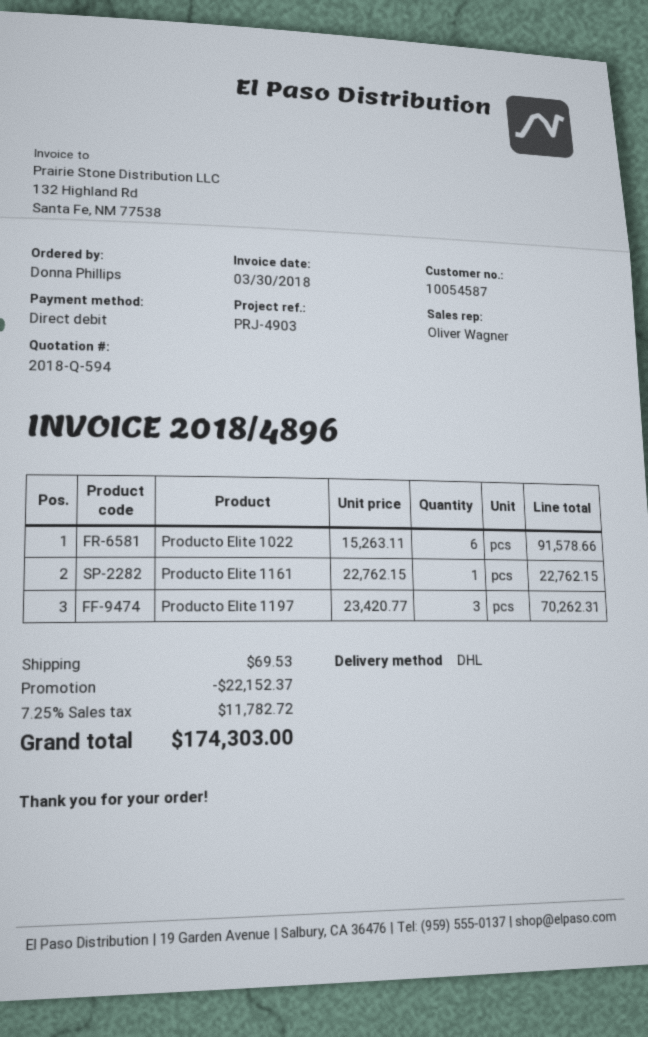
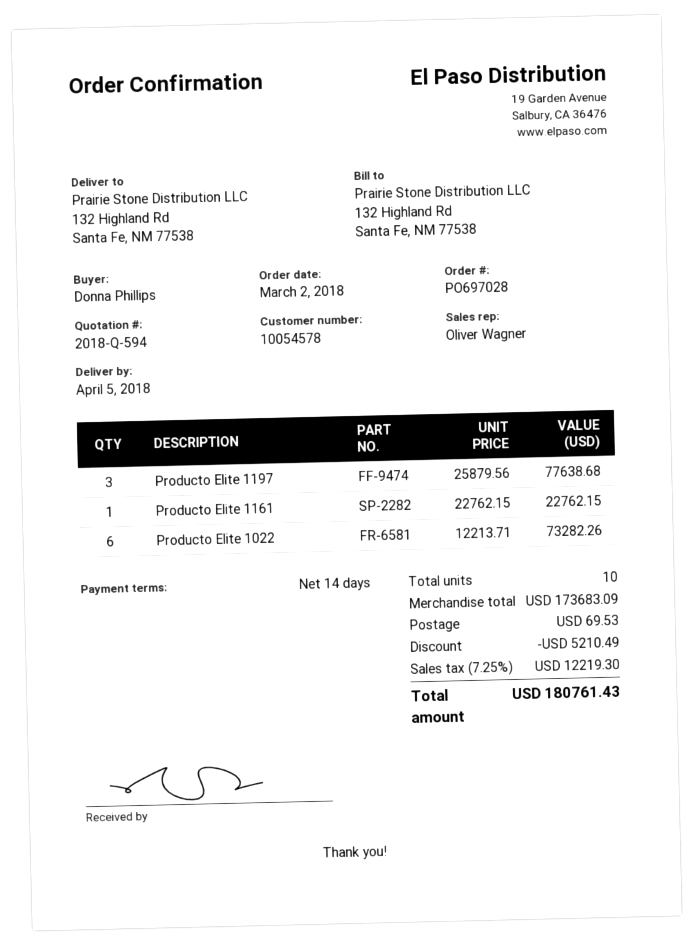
customer number: 10054587 -> 10054578
Producto Elite 1022: 6 x 15263.11 = 91578.66 -> 6 x 12213.71 = 73282.26
Producto Elite 1197: 3 x 23420.77 = 70262.31 -> 3 x 25879.56 = 77638.68
discount: 22152.37 -> 5210.49
tax: 7.25% = 11782.72 -> 7.25% = 12219.30
total: 174303.00 -> 180761.43

